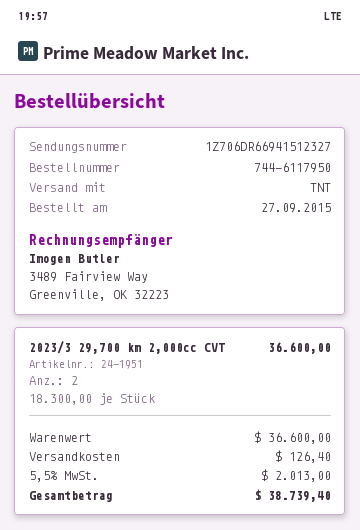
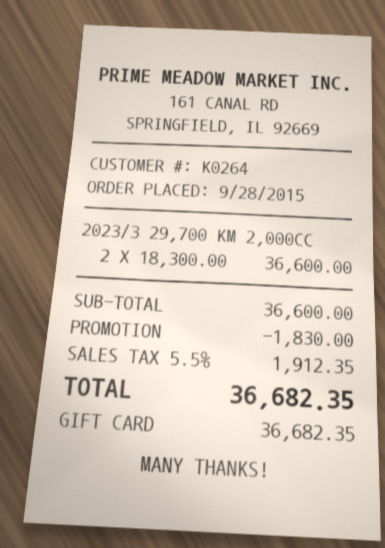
order date: 2015-09-27 -> 2015-09-28
discount: none -> 1830.00
shipping: 126.40 -> none
tax: 5.5% = 2013.00 -> 5.5% = 1912.35
total: 38739.40 -> 36682.35

